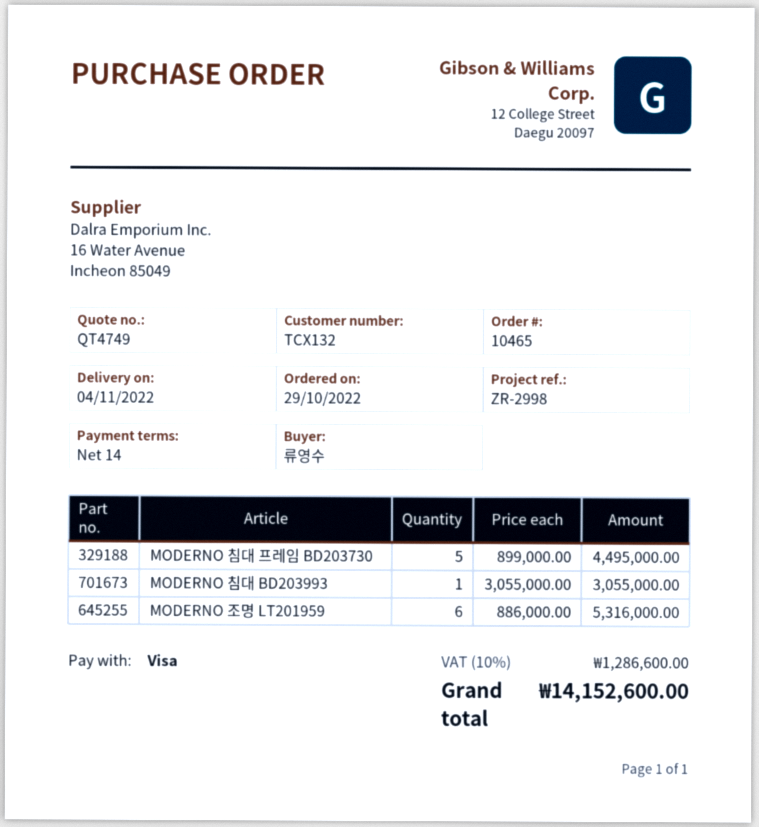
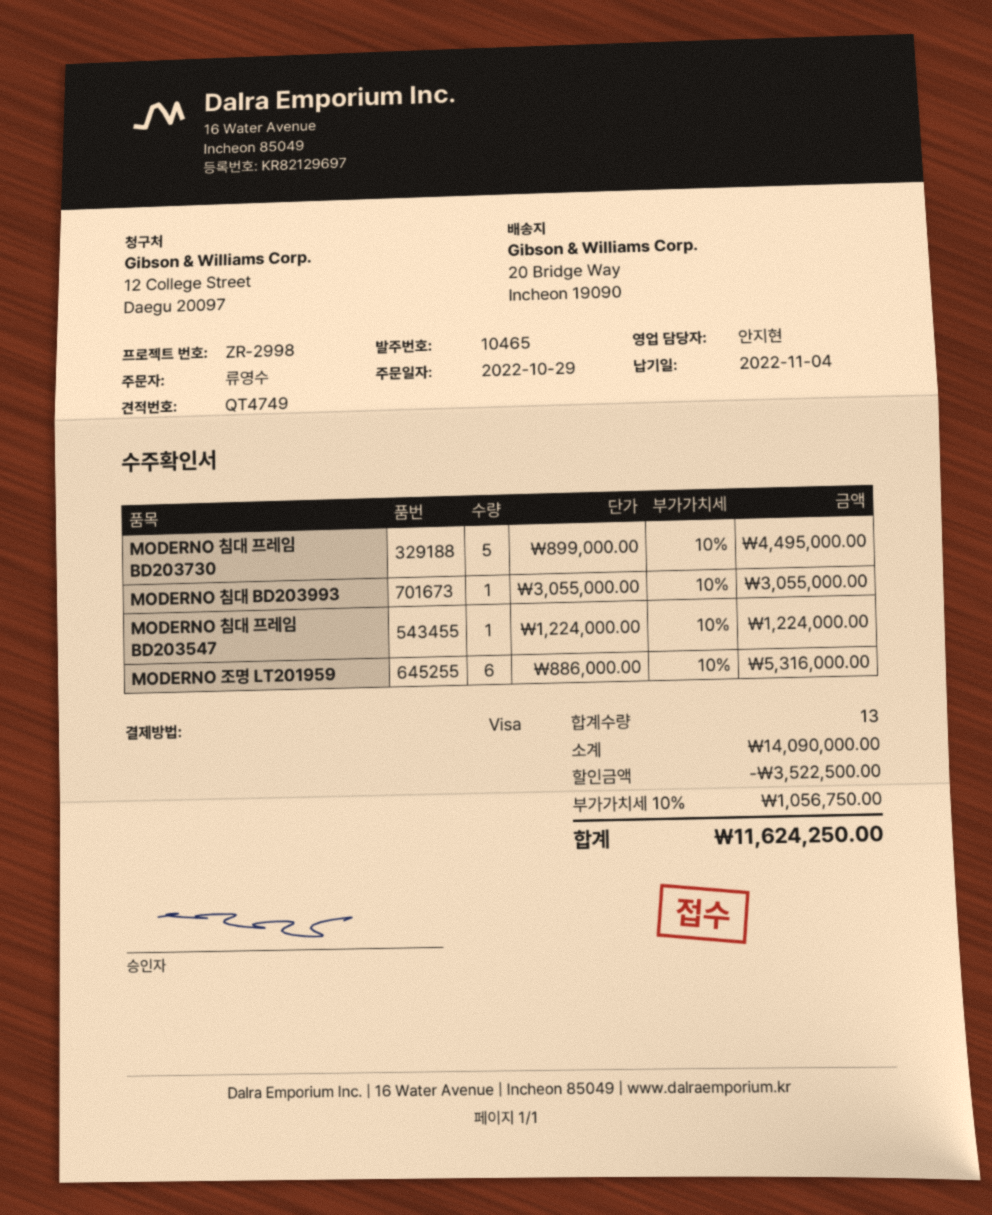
MODERNO 침대 프레임 BD203547: none -> 1 x 1224000.00 = 1224000.00
discount: none -> 3522500.00
tax: 10% = 1286600.00 -> 10% = 1056750.00
total: 14152600.00 -> 11624250.00

